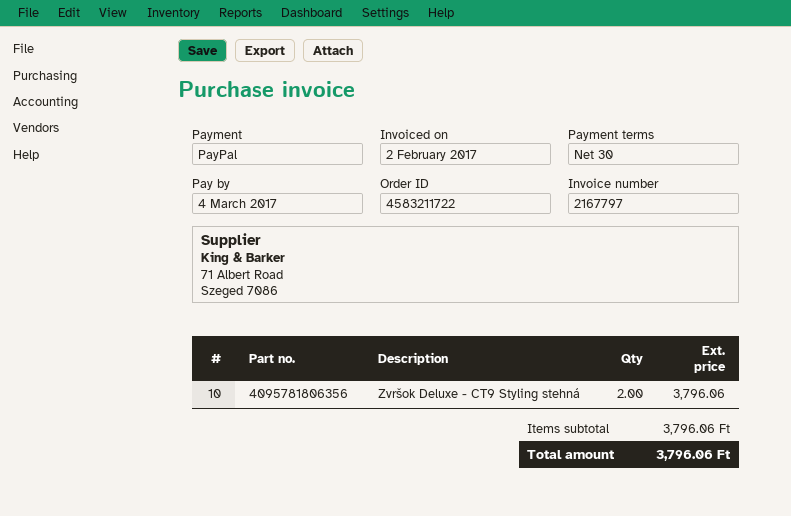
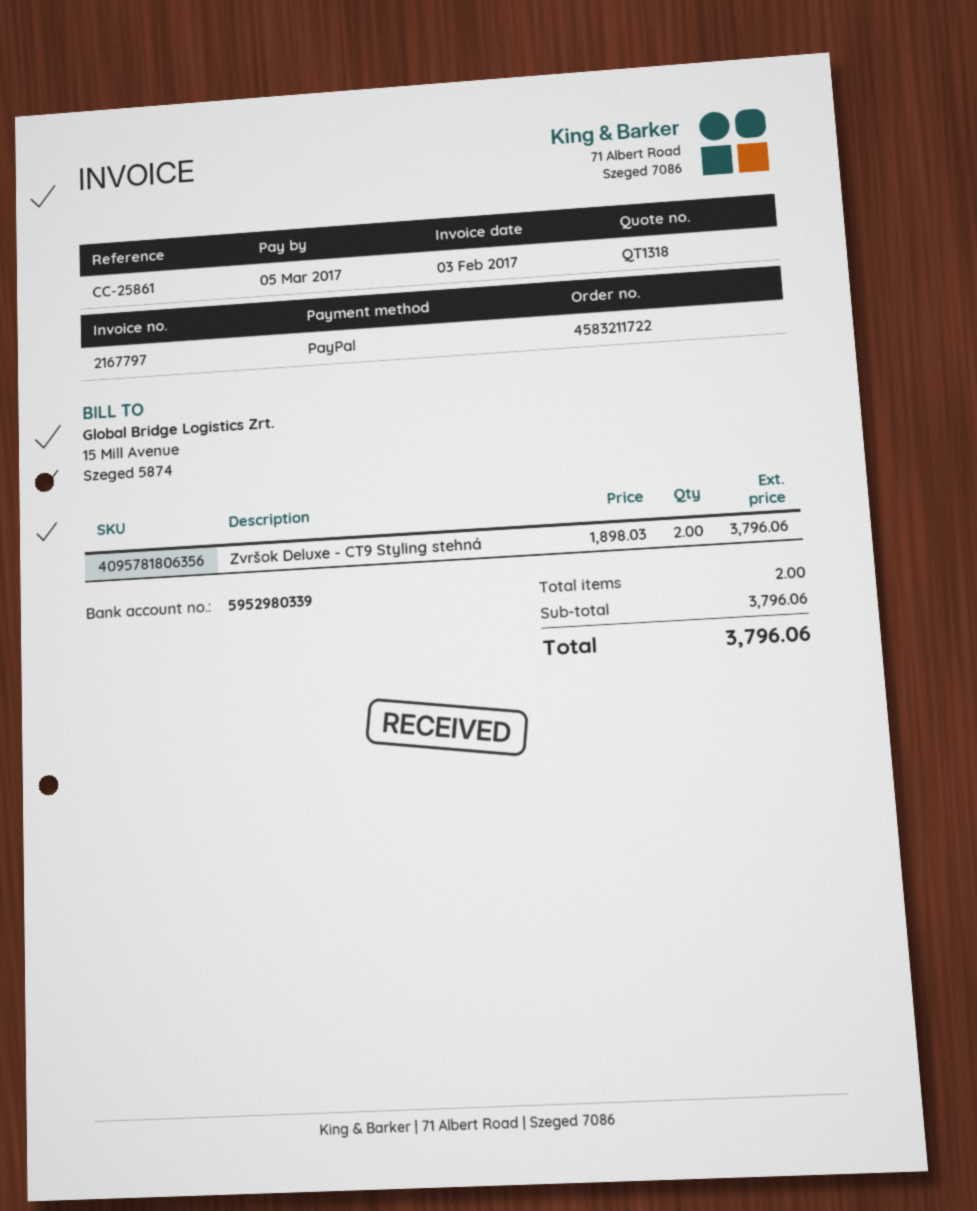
invoice date: 2017-02-02 -> 2017-02-03
due date: 2017-03-04 -> 2017-03-05

